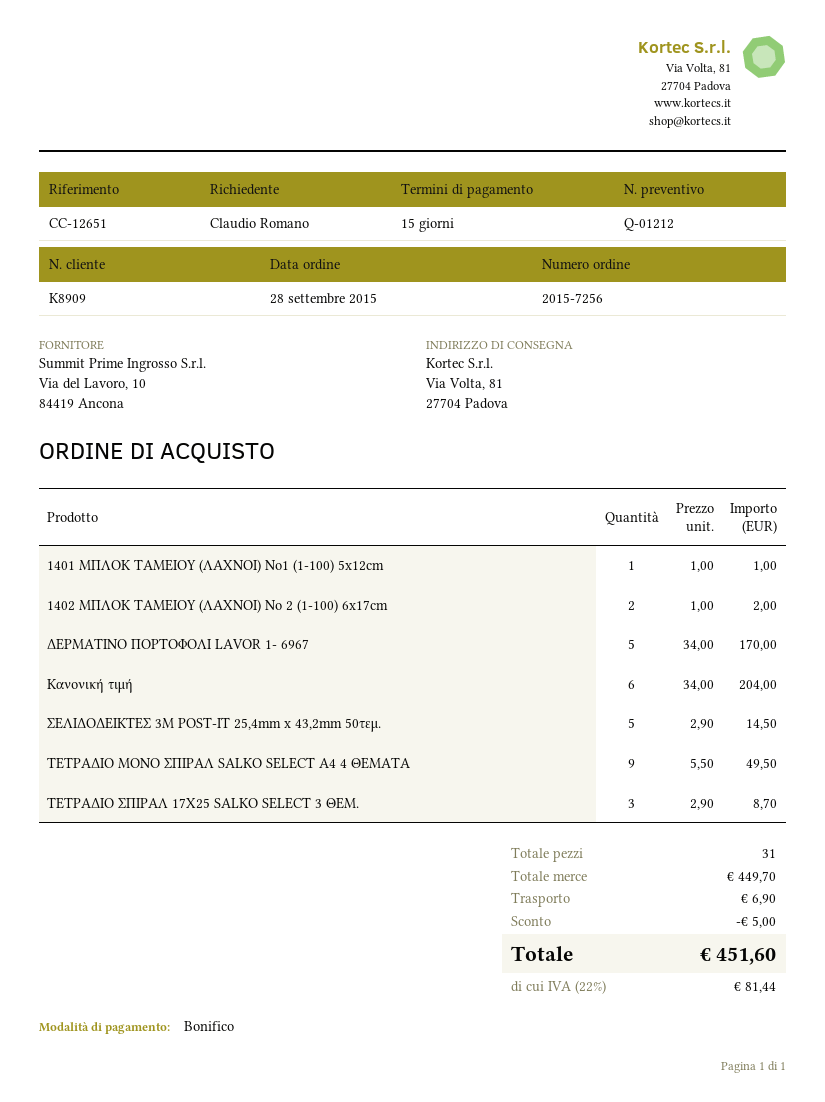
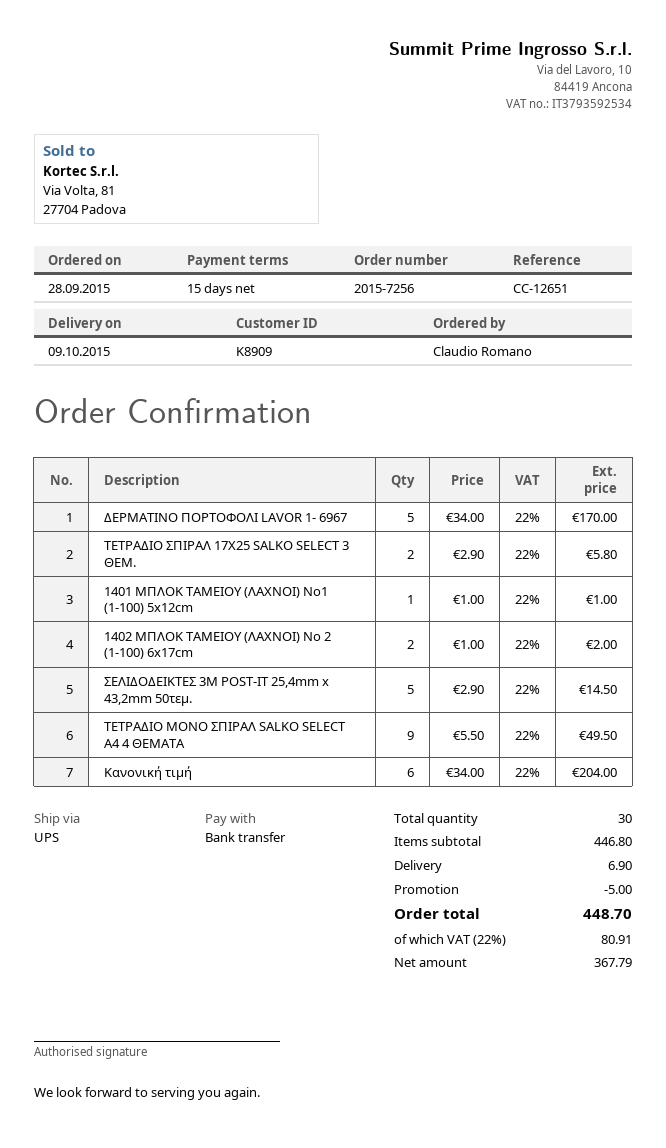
ΤΕΤΡΑΔΙΟ ΣΠΙΡΑΛ 17X25 SALKO SELECT 3 ΘΕΜ.: 3 x 2.90 = 8.70 -> 2 x 2.90 = 5.80
total quantity: 31 -> 30
subtotal: 449.70 -> 446.80
tax: 22% = 81.44 -> 22% = 80.91
total: 451.60 -> 448.70

